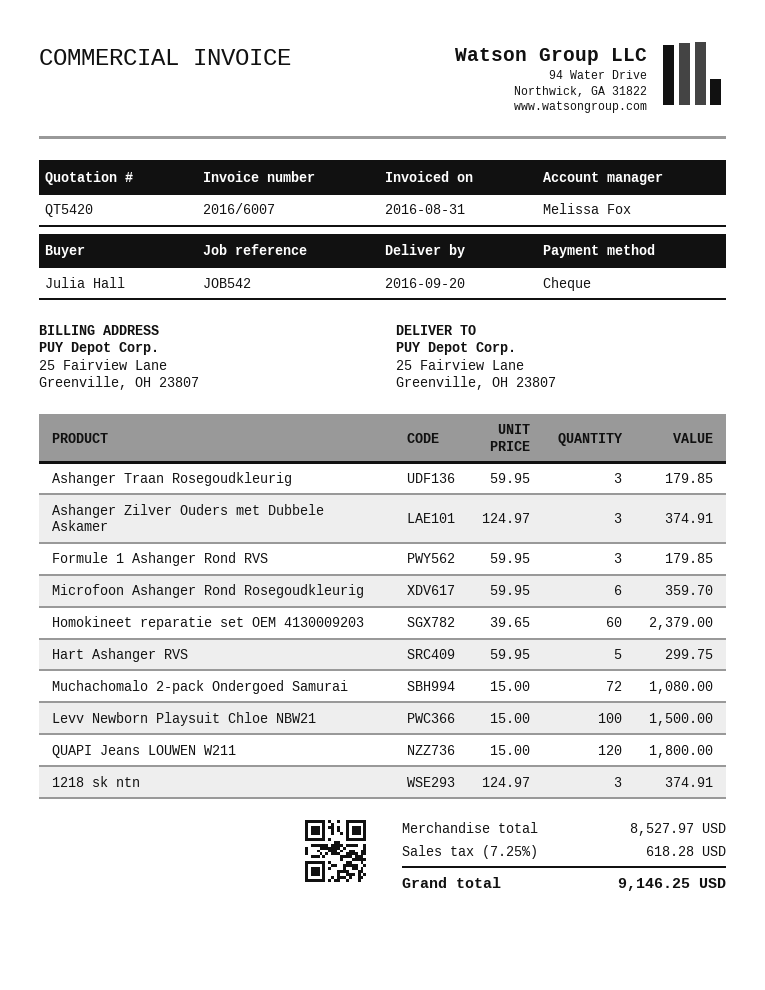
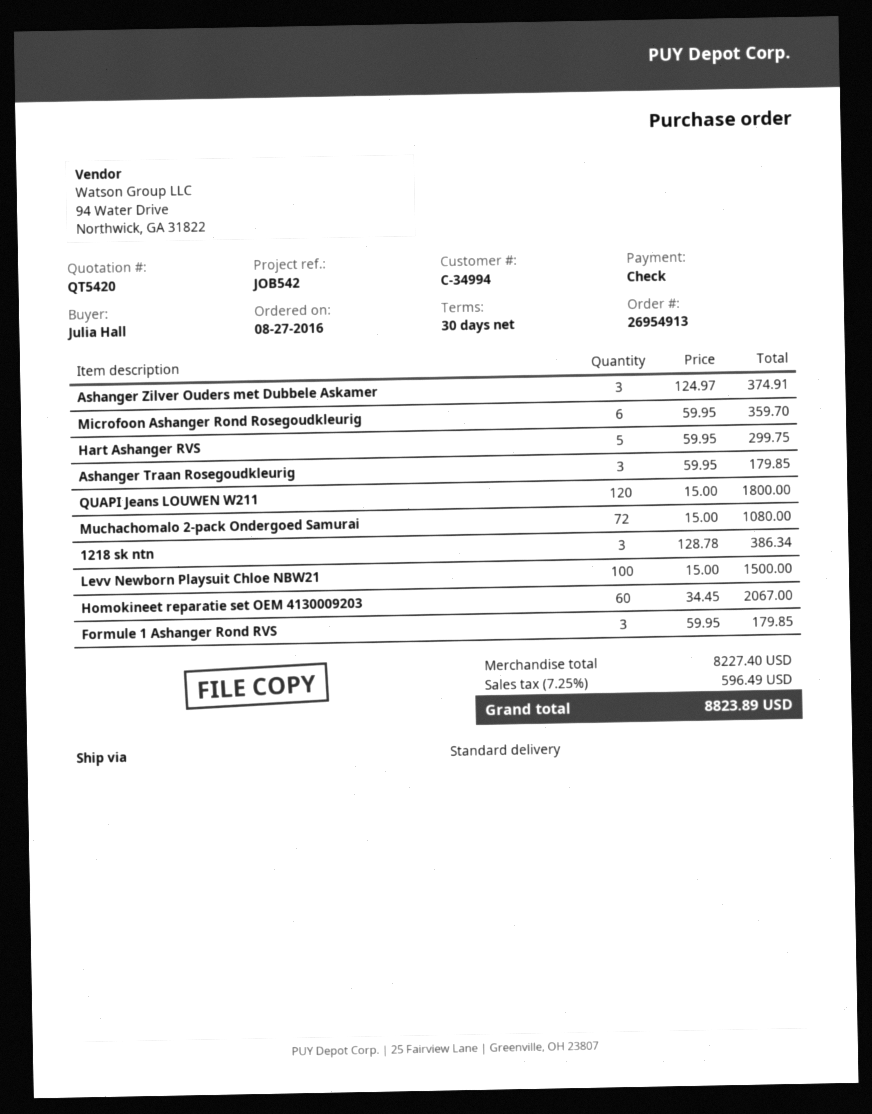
Homokineet reparatie set OEM 4130009203: 60 x 39.65 = 2379.00 -> 60 x 34.45 = 2067.00
1218 sk ntn: 3 x 124.97 = 374.91 -> 3 x 128.78 = 386.34
subtotal: 8527.97 -> 8227.40
tax: 7.25% = 618.28 -> 7.25% = 596.49
total: 9146.25 -> 8823.89

